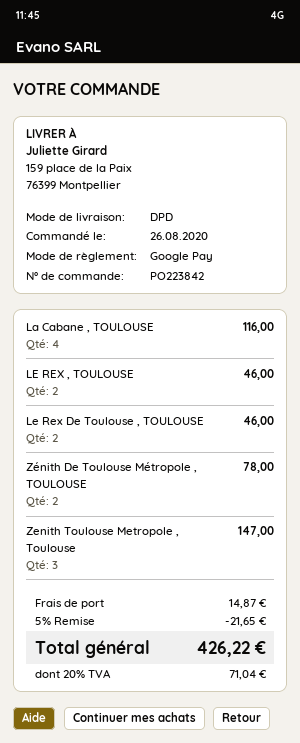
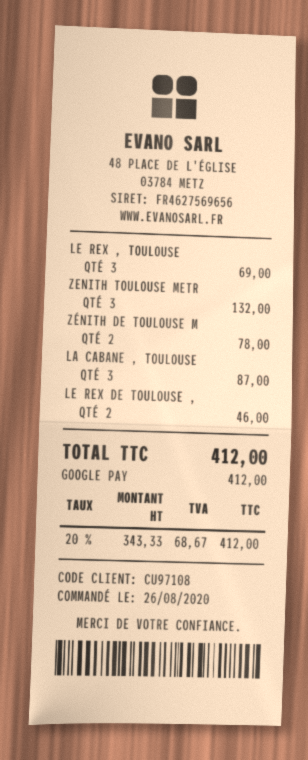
La Cabane , TOULOUSE: 4 for 116.00 -> 3 for 87.00
LE REX , TOULOUSE: 2 for 46.00 -> 3 for 69.00
Zenith Toulouse Metropole , Toulouse: 3 for 147.00 -> 3 for 132.00
discount: 5% = 21.65 -> none
shipping: 14.87 -> none
tax: 20% = 71.04 -> 20% = 68.67
total: 426.22 -> 412.00

